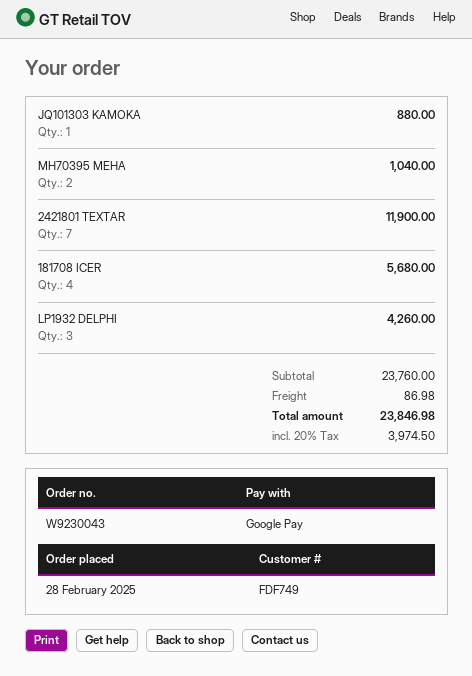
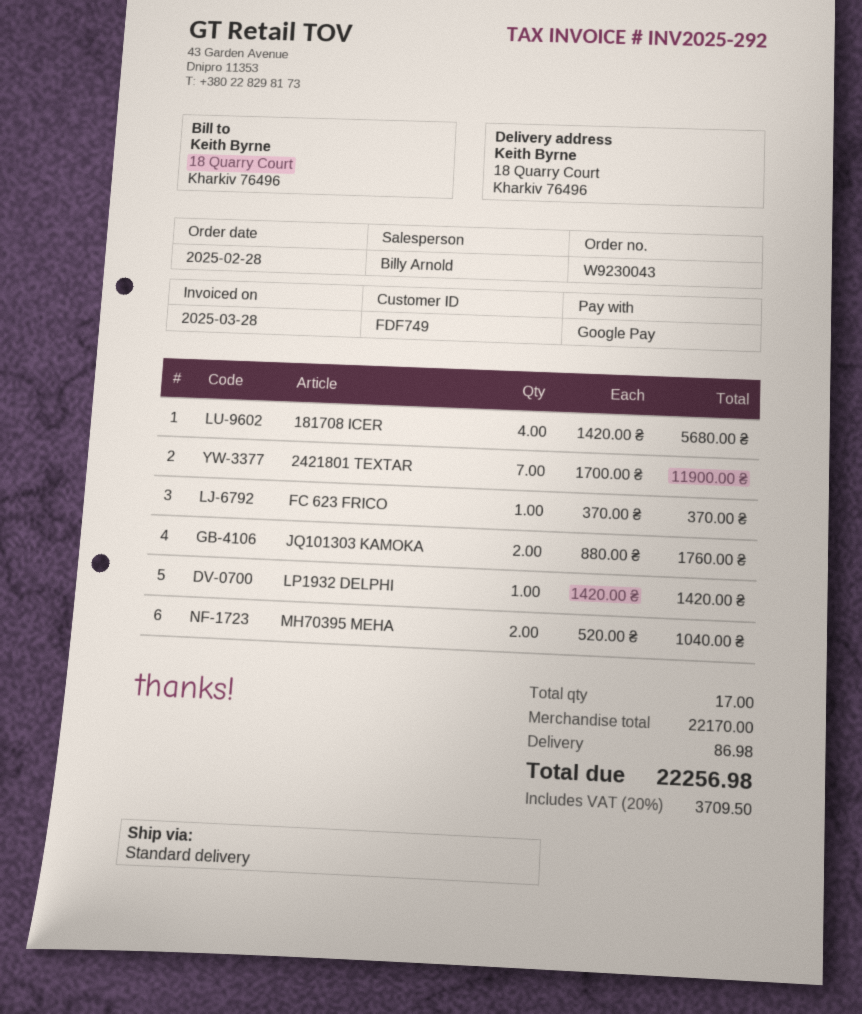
JQ101303 KAMOKA: 1 for 880.00 -> 2 for 1760.00
LP1932 DELPHI: 3 for 4260.00 -> 1 for 1420.00
FC 623 FRICO: none -> 1 for 370.00
subtotal: 23760.00 -> 22170.00
tax: 20% = 3974.50 -> 20% = 3709.50
total: 23846.98 -> 22256.98

